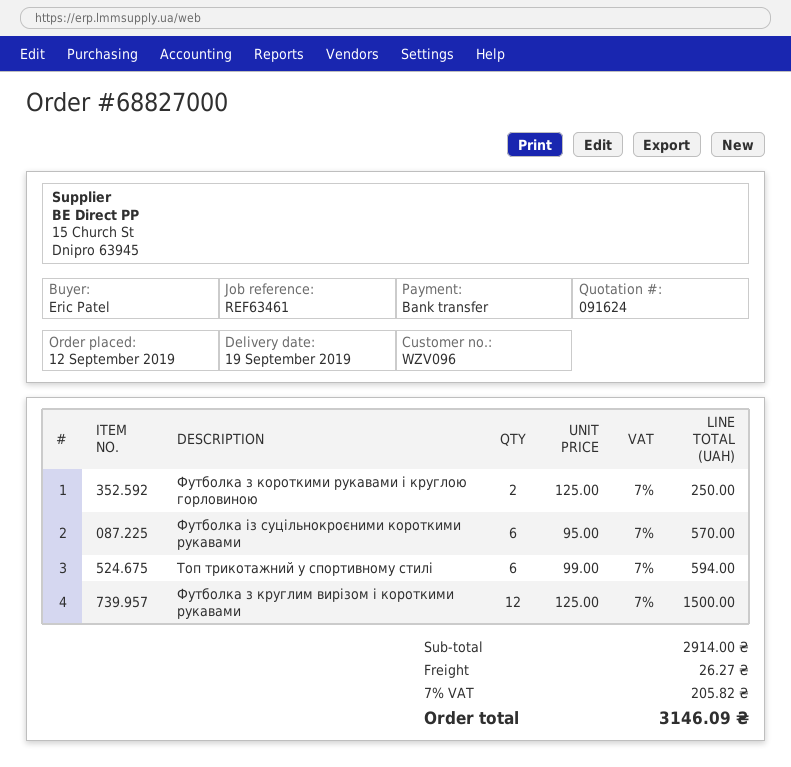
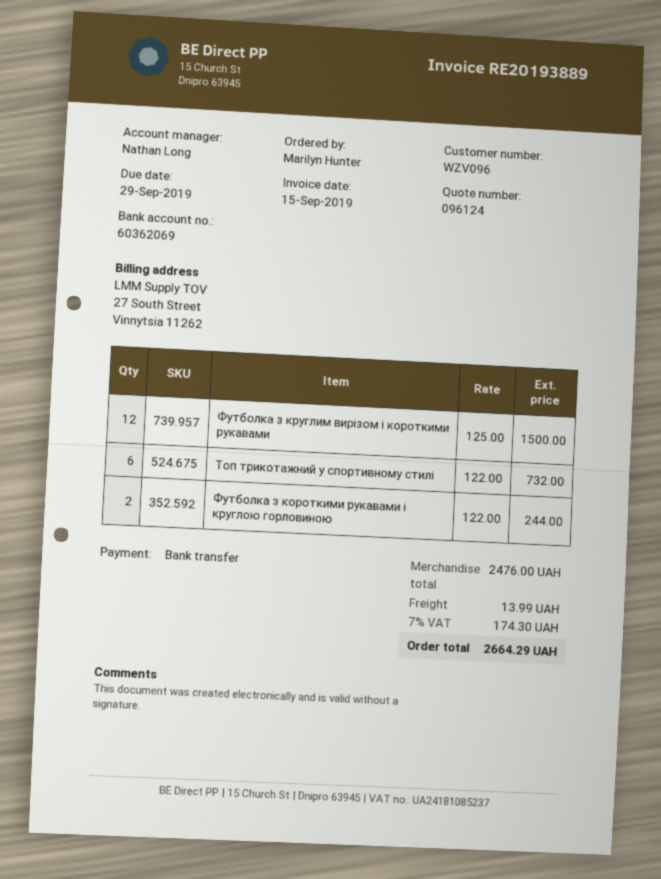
quote number: 091624 -> 096124
ordered by: Eric Patel -> Marilyn Hunter
Футболка з короткими рукавами і круглою горловиною: 2 x 125.00 = 250.00 -> 2 x 122.00 = 244.00
Футболка із суцільнокроєними короткими рукавами: 6 x 95.00 = 570.00 -> none
Топ трикотажний у спортивному стилі: 6 x 99.00 = 594.00 -> 6 x 122.00 = 732.00
subtotal: 2914.00 -> 2476.00
shipping: 26.27 -> 13.99
tax: 7% = 205.82 -> 7% = 174.30
total: 3146.09 -> 2664.29

